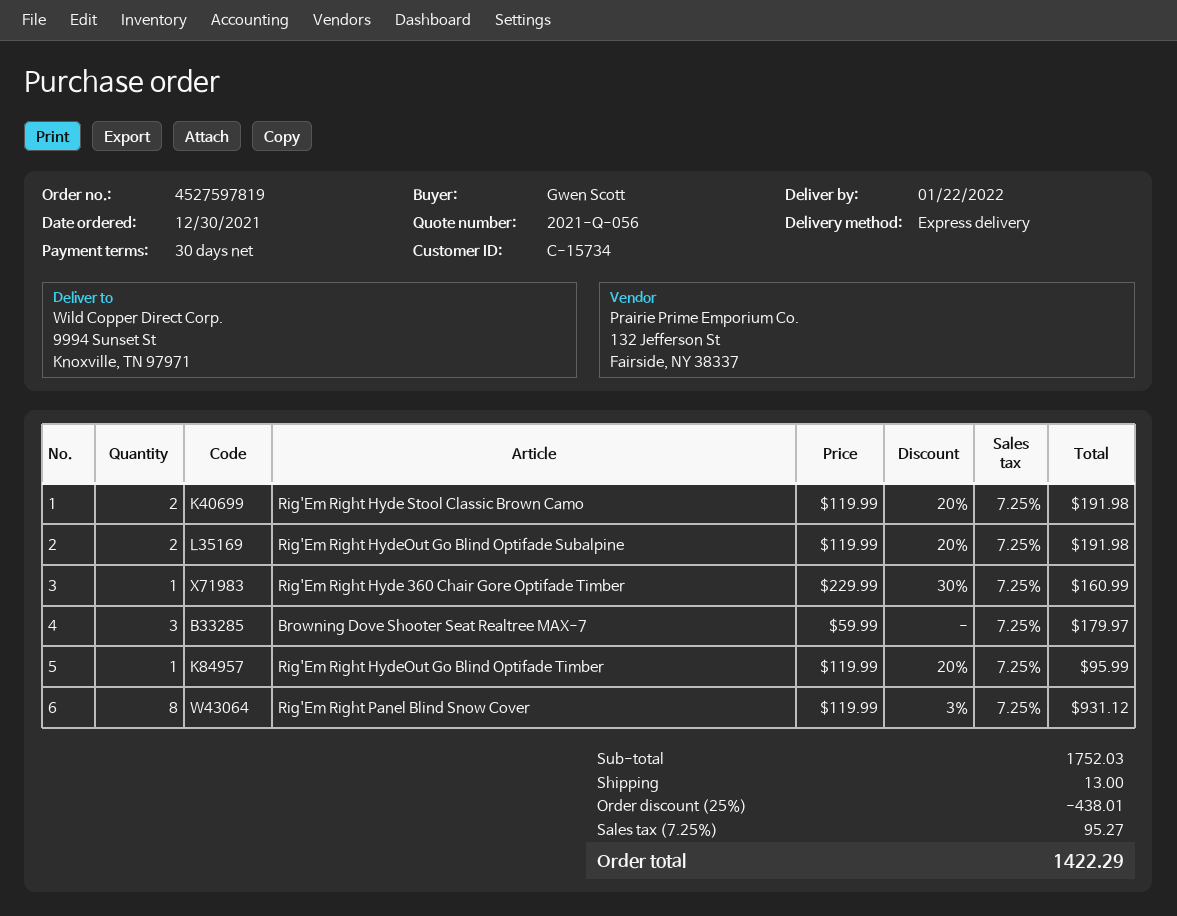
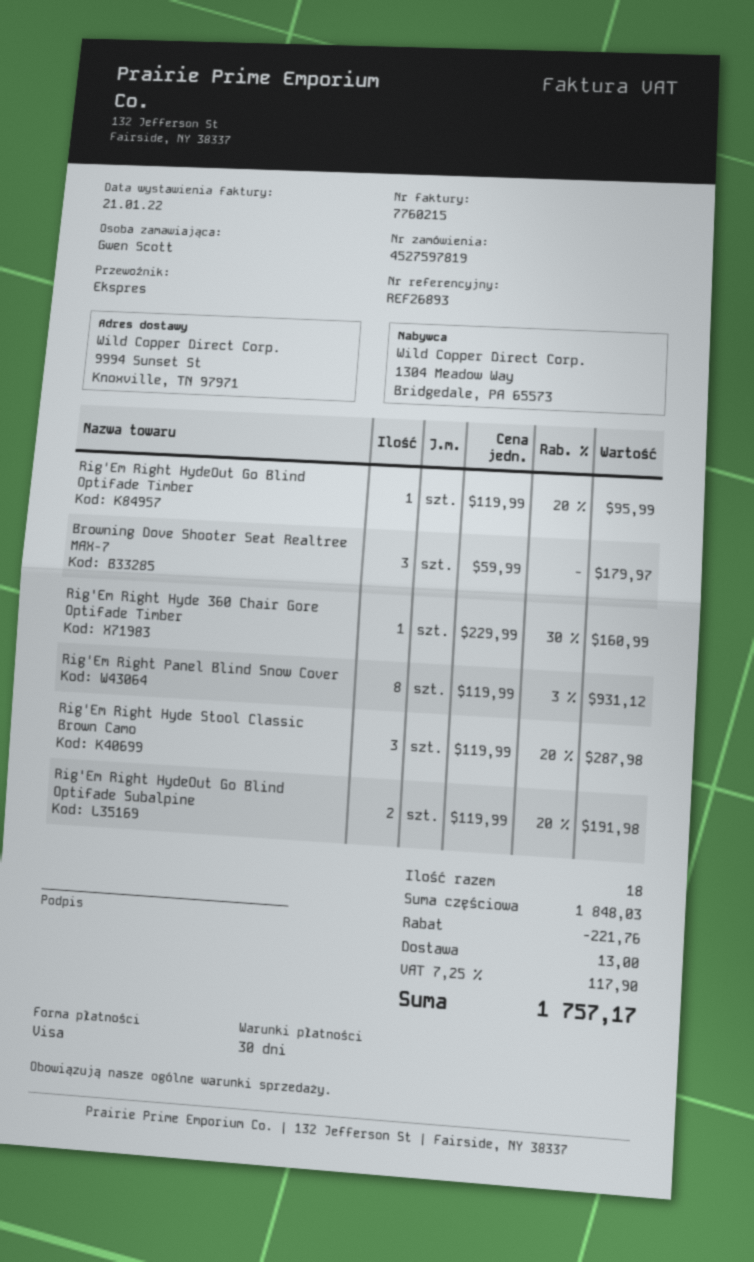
Rig'Em Right Hyde Stool Classic Brown Camo: 2 x 119.99 - 20% = 191.98 -> 3 x 119.99 - 20% = 287.98
subtotal: 1752.03 -> 1848.03
discount: 438.01 -> 221.76
tax: 7.25% = 95.27 -> 7.25% = 117.90
total: 1422.29 -> 1757.17

